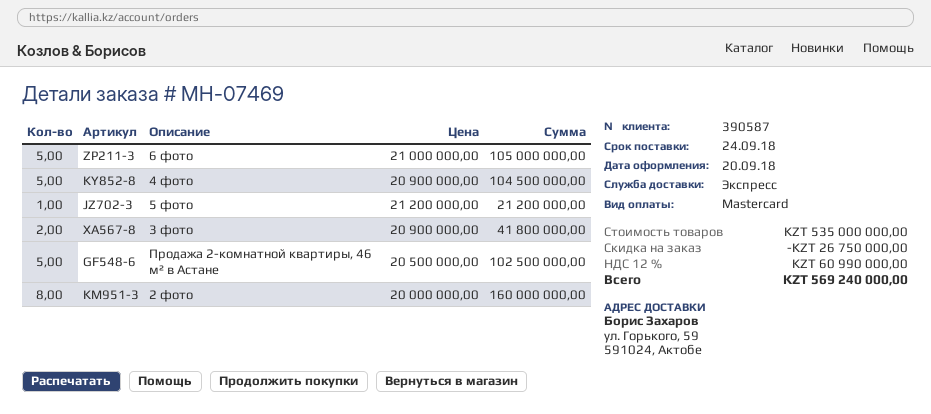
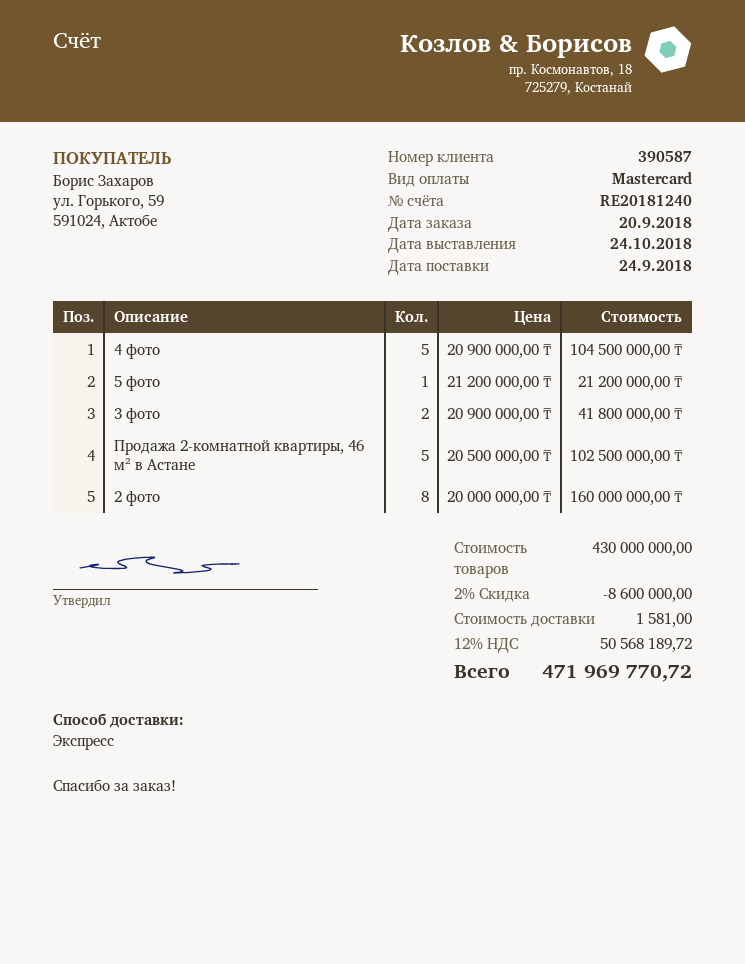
6 фото: 5 x 21000000.00 = 105000000.00 -> none
subtotal: 535000000.00 -> 430000000.00
discount: 26750000.00 -> 8600000.00
shipping: none -> 1581.00
tax: 12% = 60990000.00 -> 12% = 50568189.72
total: 569240000.00 -> 471969770.72

